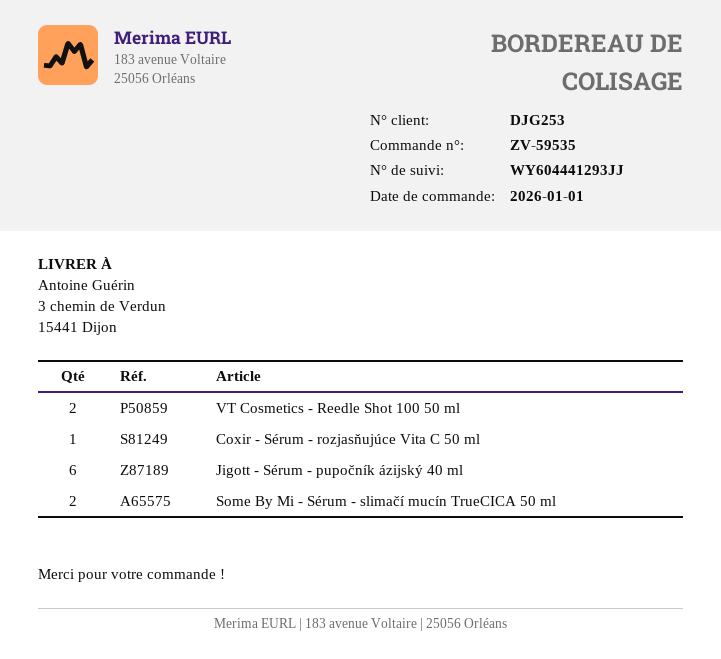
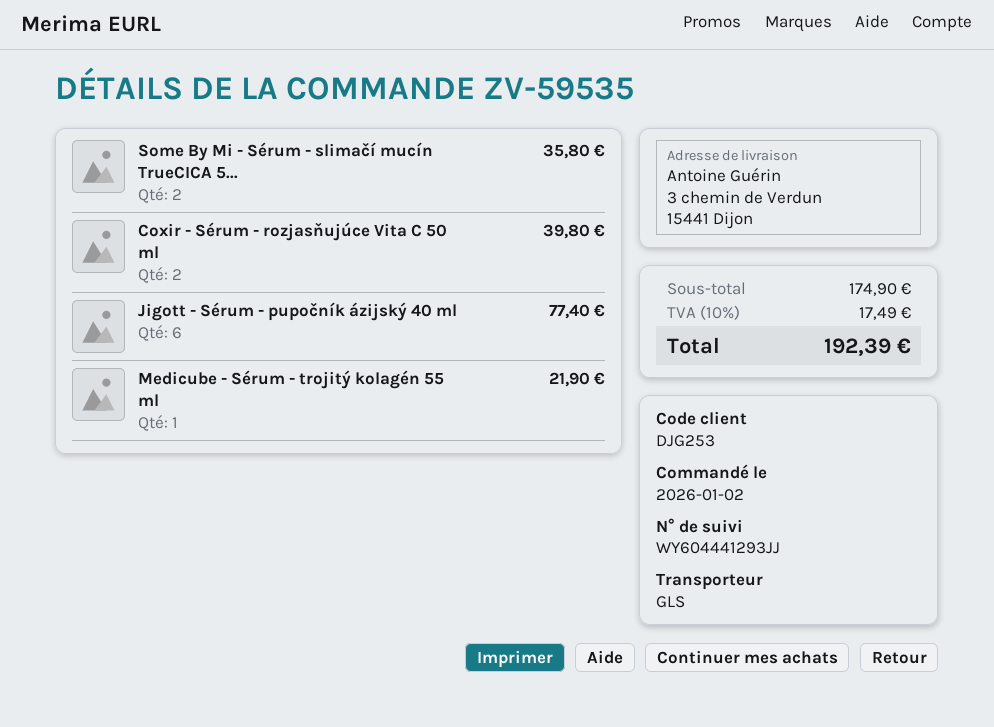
order date: 2026-01-01 -> 2026-01-02
VT Cosmetics - Reedle Shot 100 50 ml: 2 -> none
Coxir - Sérum - rozjasňujúce Vita C 50 ml: 1 -> 2
Medicube - Sérum - trojitý kolagén 55 ml: none -> 1

